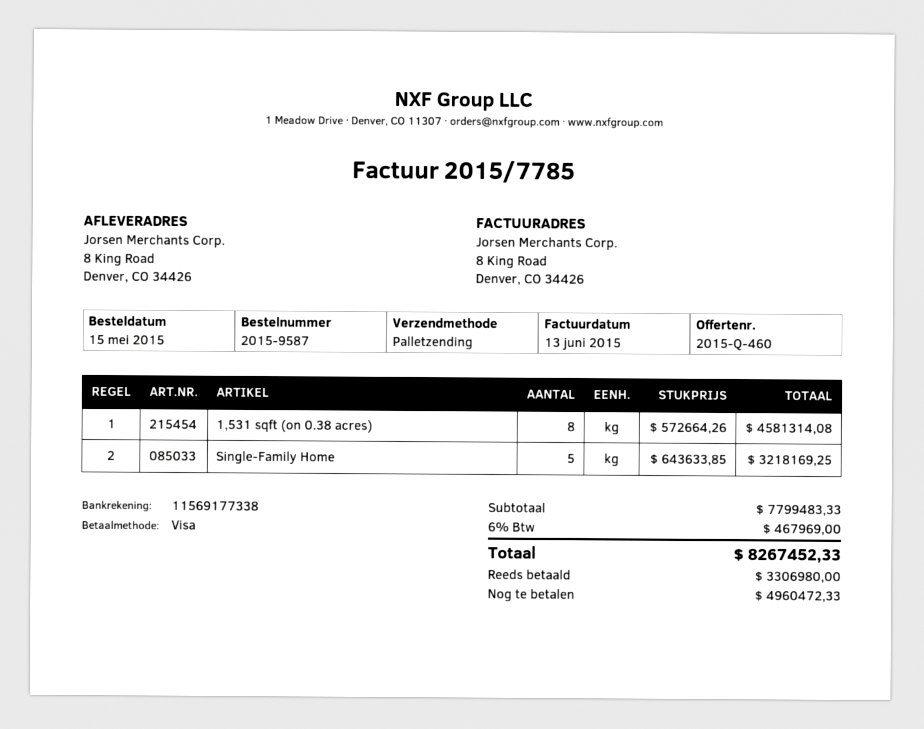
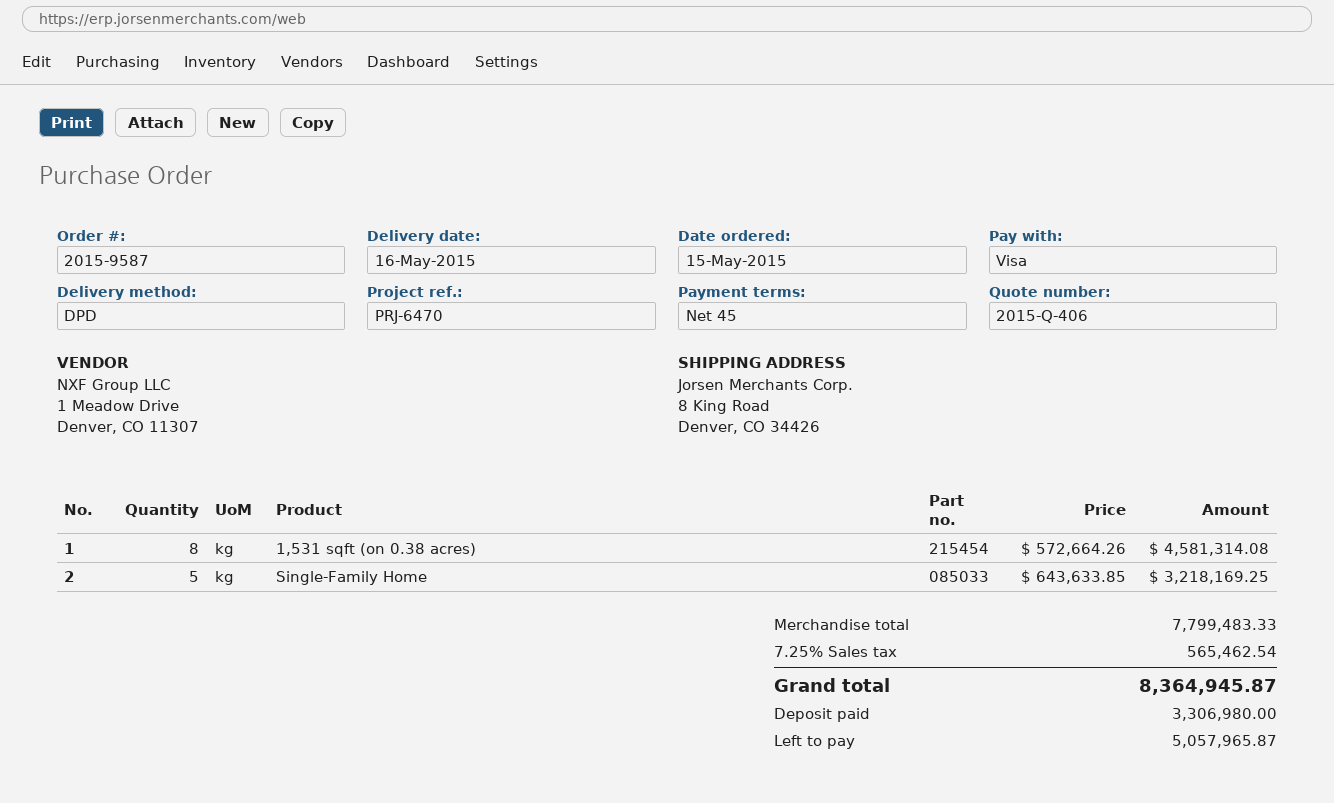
quote number: 2015-Q-460 -> 2015-Q-406
shipping method: pallet freight -> DPD
tax: 6% = 467969.00 -> 7.25% = 565462.54
total: 8267452.33 -> 8364945.87
balance: 4960472.33 -> 5057965.87

